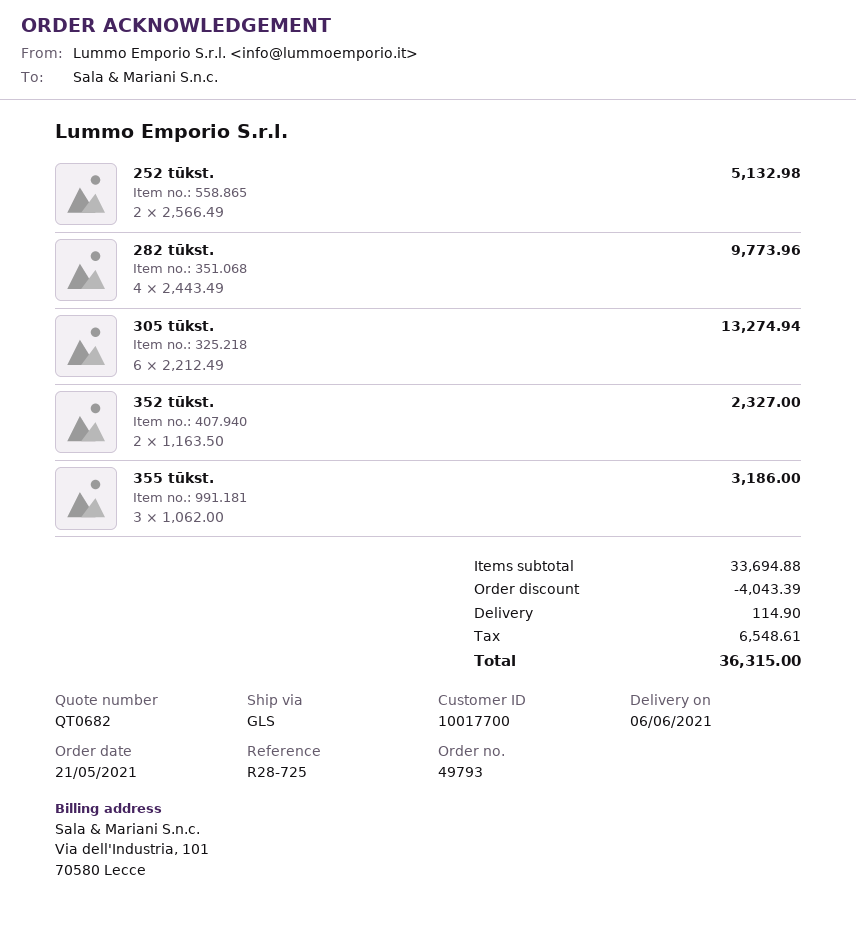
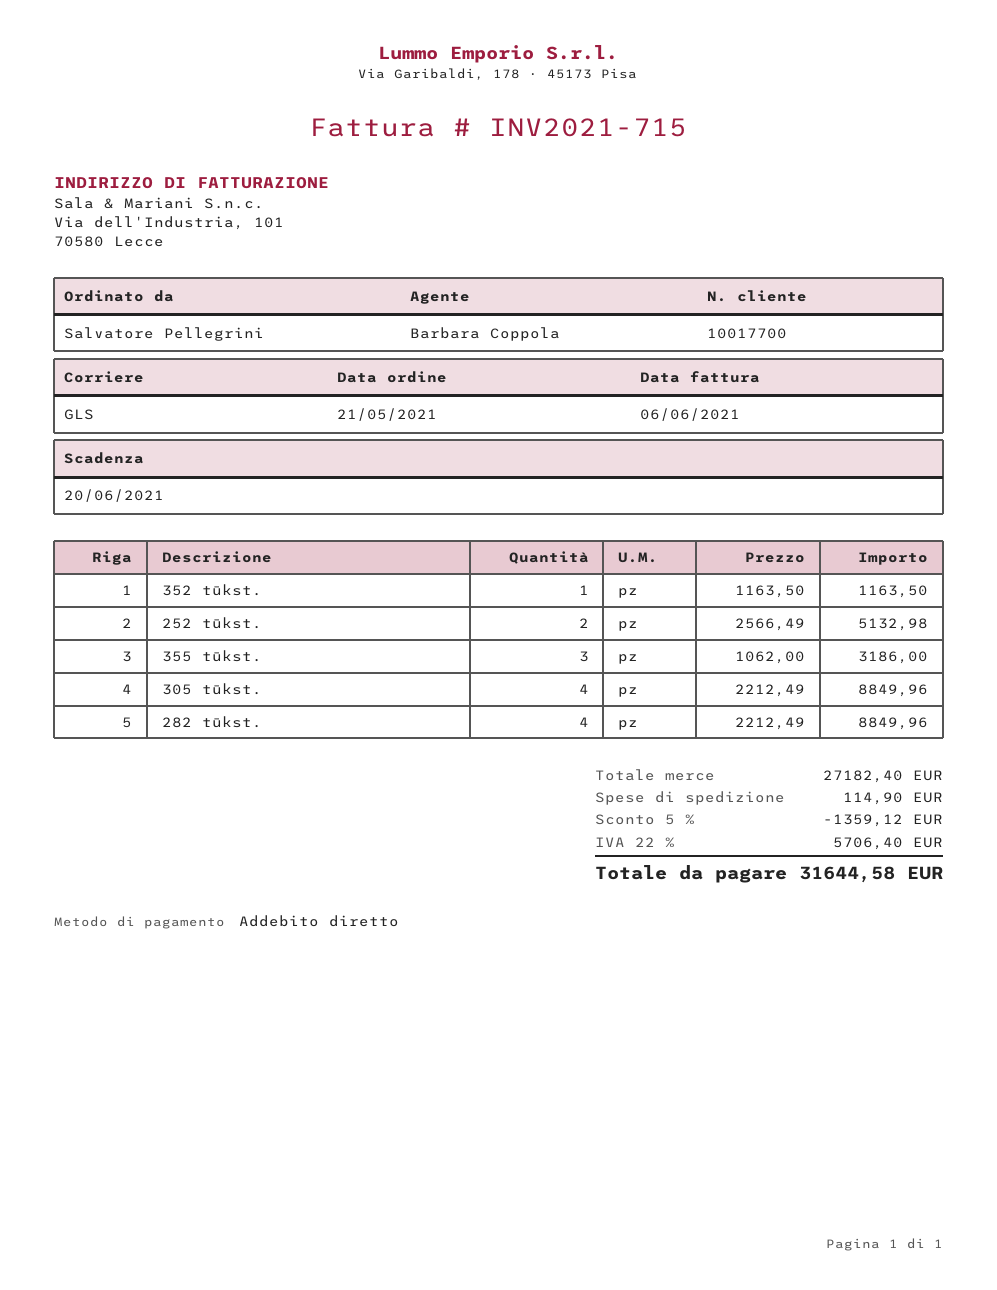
282 tūkst.: 4 x 2443.49 = 9773.96 -> 4 x 2212.49 = 8849.96
305 tūkst.: 6 x 2212.49 = 13274.94 -> 4 x 2212.49 = 8849.96
352 tūkst.: 2 x 1163.50 = 2327.00 -> 1 x 1163.50 = 1163.50
subtotal: 33694.88 -> 27182.40
discount: 4043.39 -> 1359.12
tax: 6548.61 -> 5706.40
total: 36315.00 -> 31644.58

